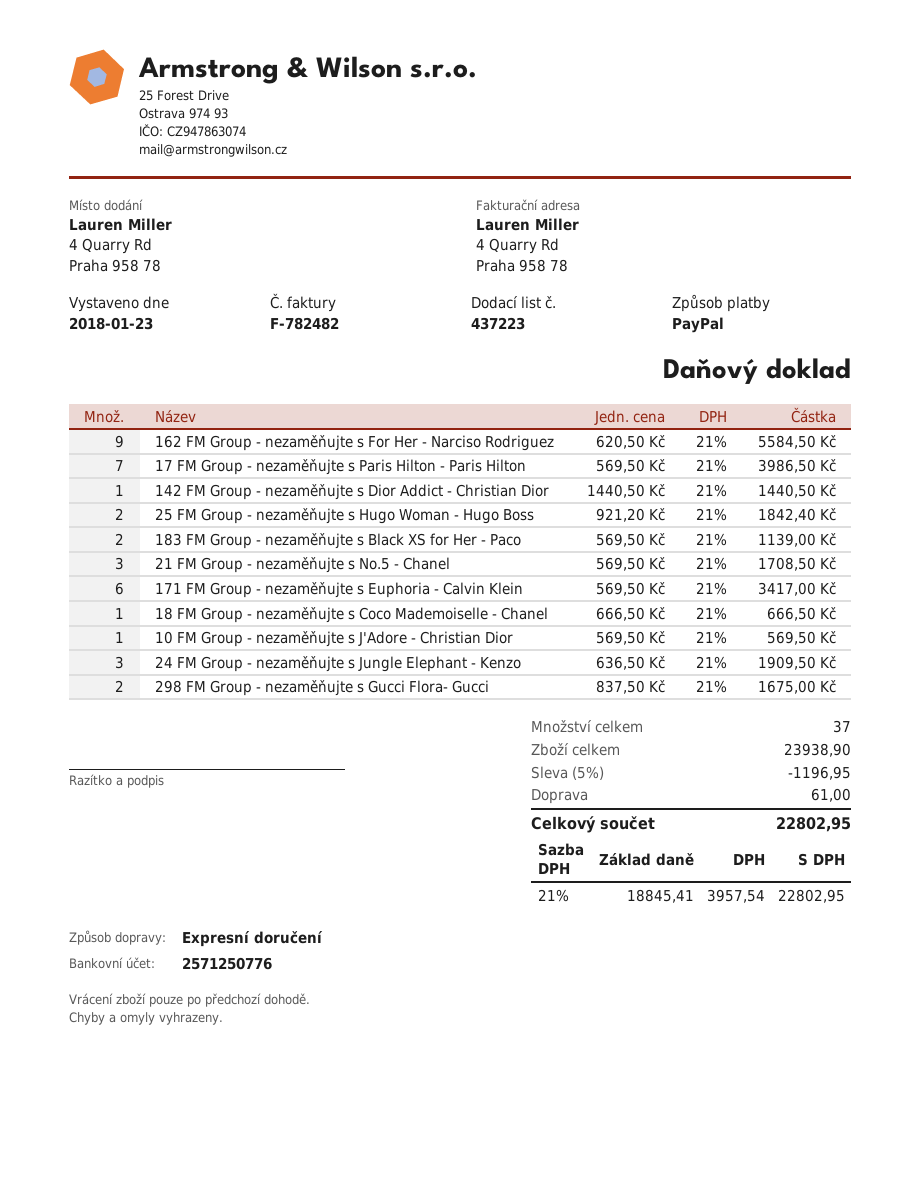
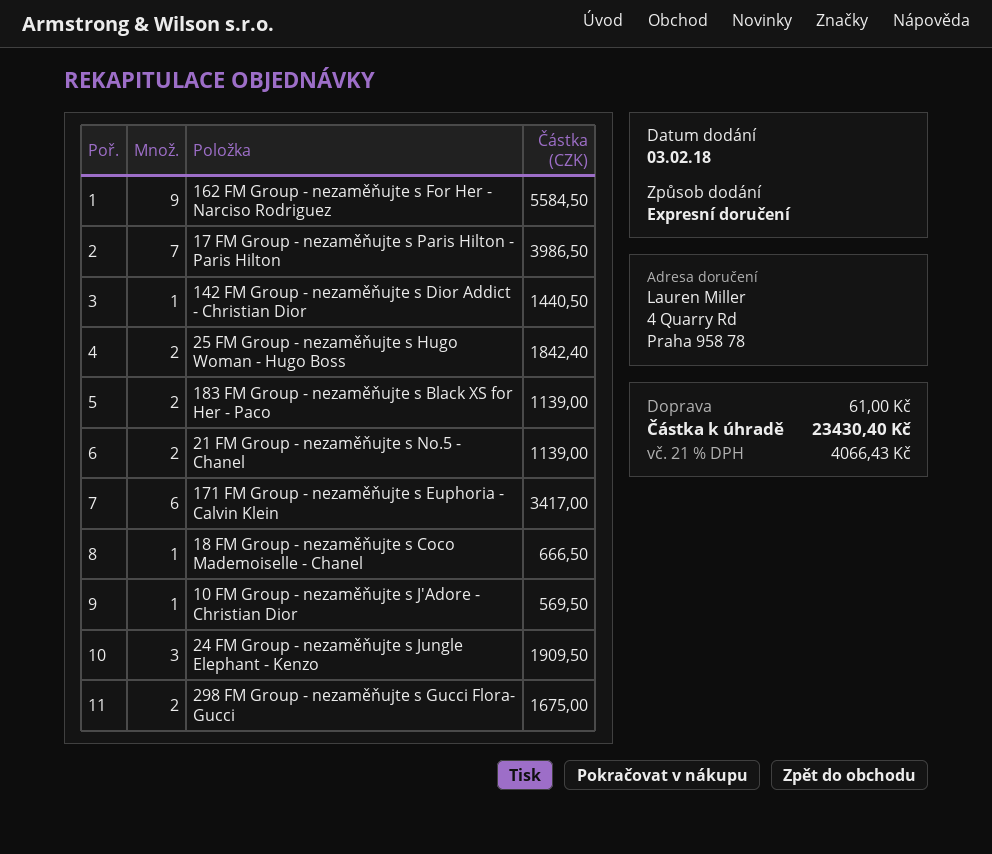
21 FM Group - nezaměňujte s No.5 - Chanel: 3 for 1708.50 -> 2 for 1139.00
discount: 5% = 1196.95 -> none
tax: 21% = 3957.54 -> 21% = 4066.43
total: 22802.95 -> 23430.40

